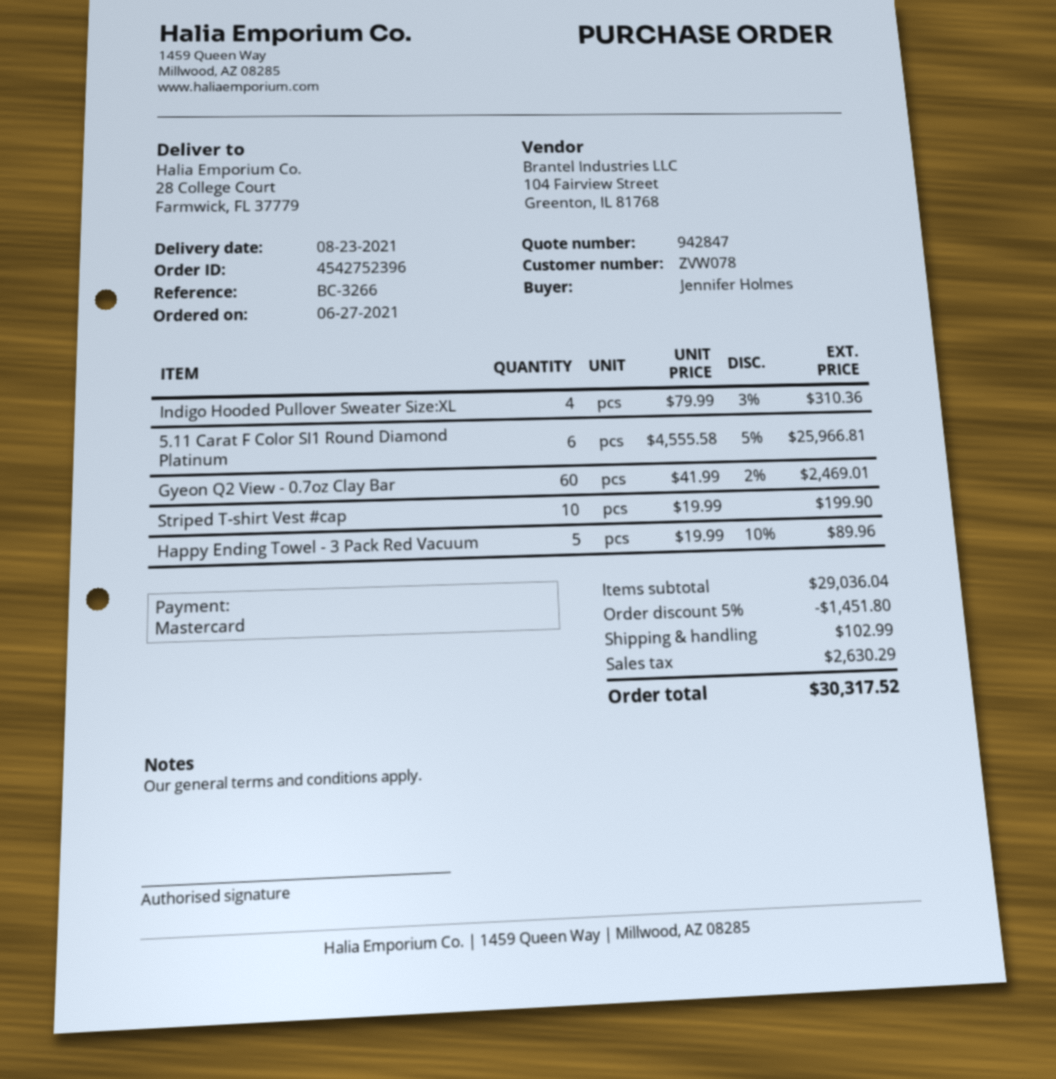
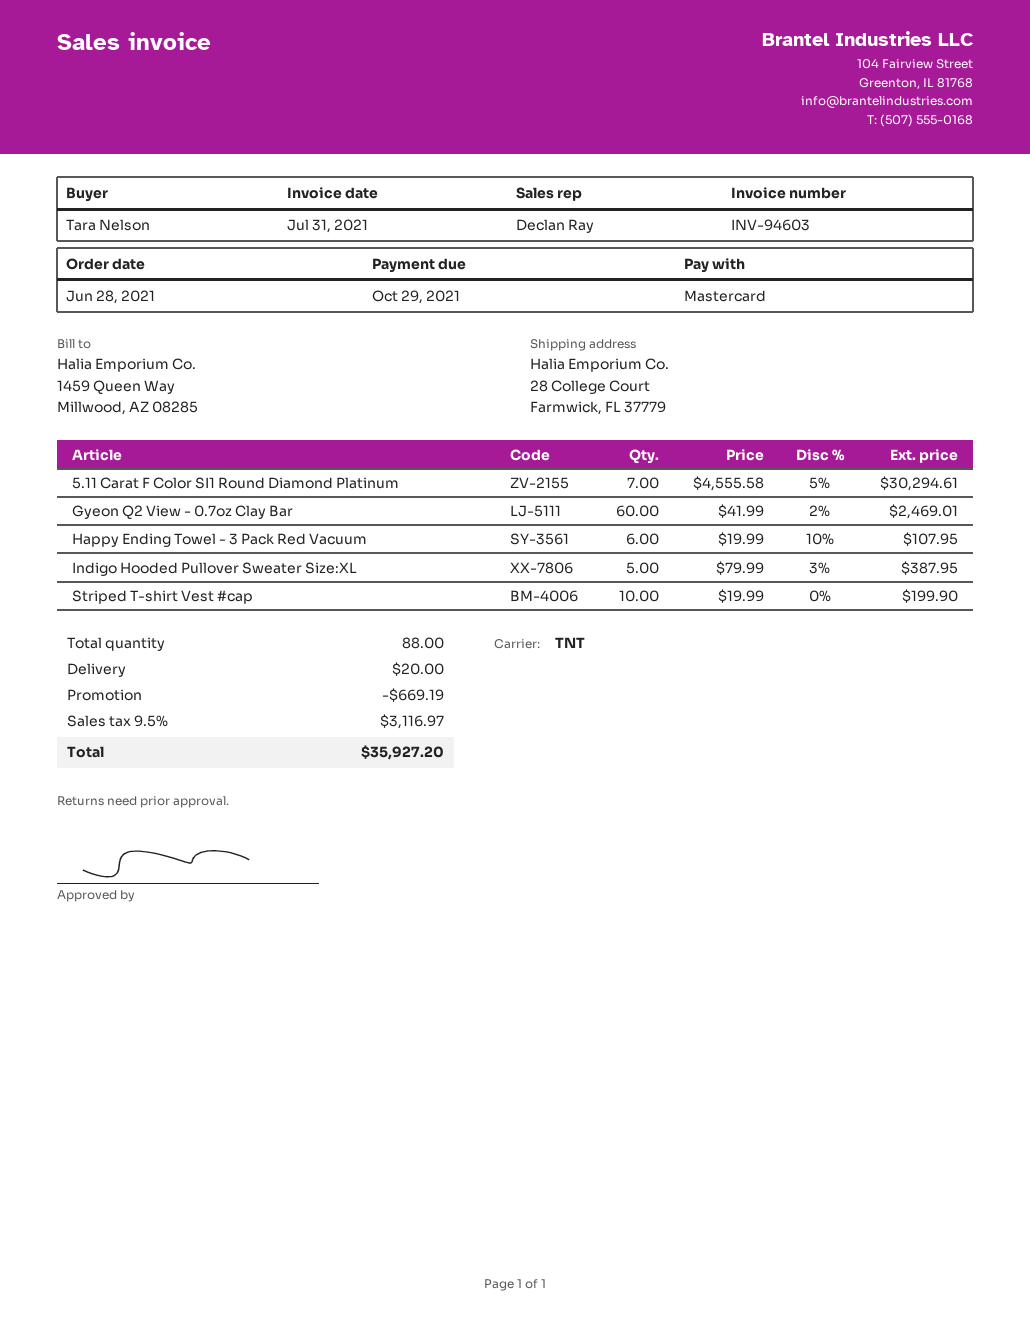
order date: 2021-06-27 -> 2021-06-28
ordered by: Jennifer Holmes -> Tara Nelson
Indigo Hooded Pullover Sweater Size:XL: 4 x 79.99 - 3% = 310.36 -> 5 x 79.99 - 3% = 387.95
5.11 Carat F Color SI1 Round Diamond Platinum: 6 x 4555.58 - 5% = 25966.81 -> 7 x 4555.58 - 5% = 30294.61
Happy Ending Towel - 3 Pack Red Vacuum: 5 x 19.99 - 10% = 89.96 -> 6 x 19.99 - 10% = 107.95
discount: 1451.80 -> 669.19
shipping: 102.99 -> 20.00
tax: 2630.29 -> 3116.97
total: 30317.52 -> 35927.20

